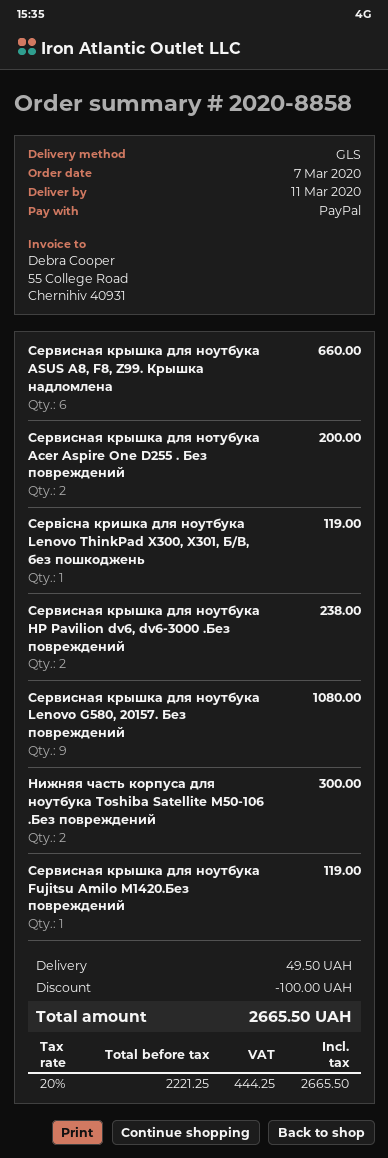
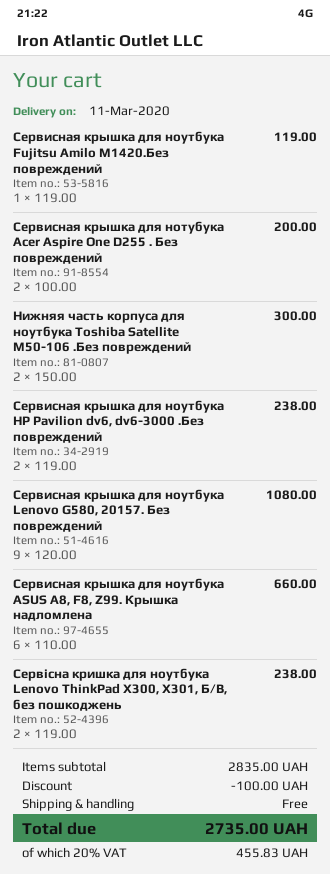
Сервісна кришка для ноутбука Lenovo ThinkPad X300, X301, Б/В, без пошкоджень: 1 for 119.00 -> 2 for 238.00
shipping: 49.50 -> 0.00
tax: 20% = 444.25 -> 20% = 455.83
total: 2665.50 -> 2735.00

